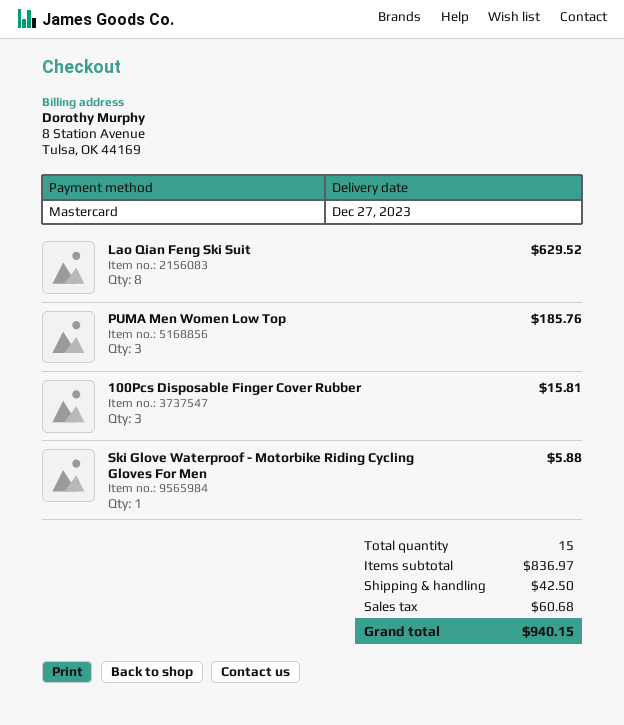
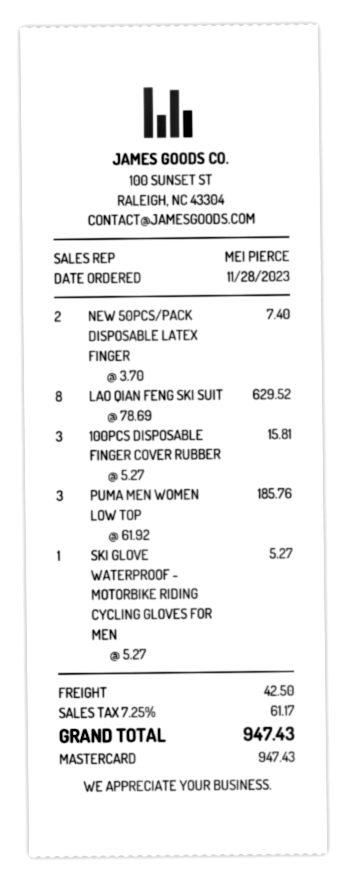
Ski Glove Waterproof - Motorbike Riding Cycling Gloves For Men: 1 for 5.88 -> 1 for 5.27
NEW 50PCS/PACK DISPOSABLE LATEX FINGER: none -> 2 for 7.40
tax: 60.68 -> 61.17
total: 940.15 -> 947.43

